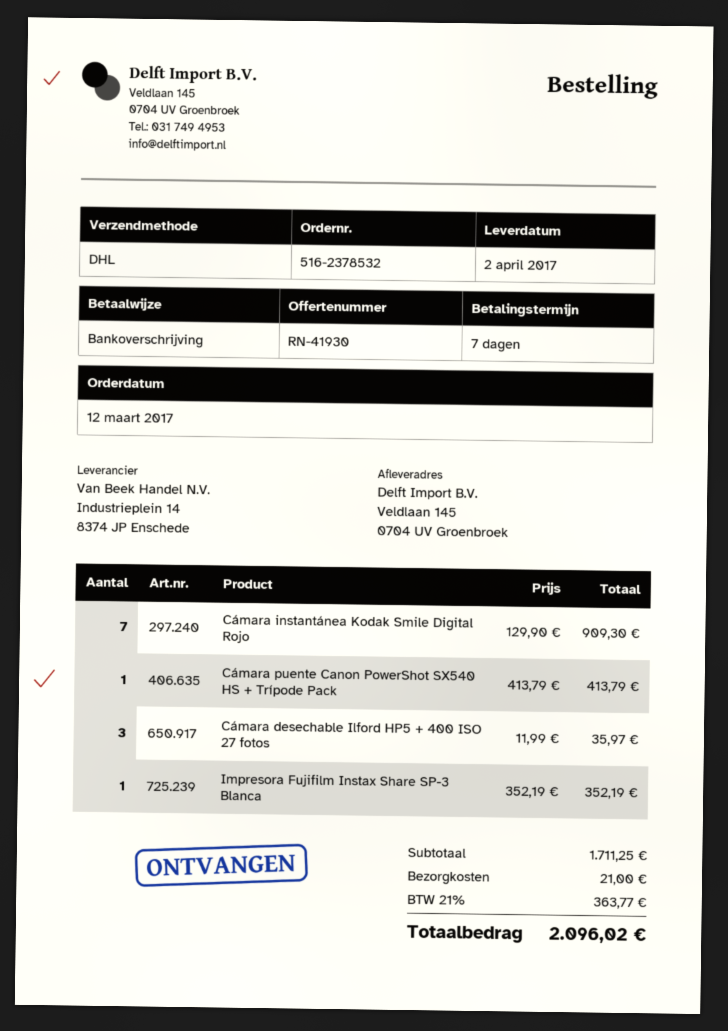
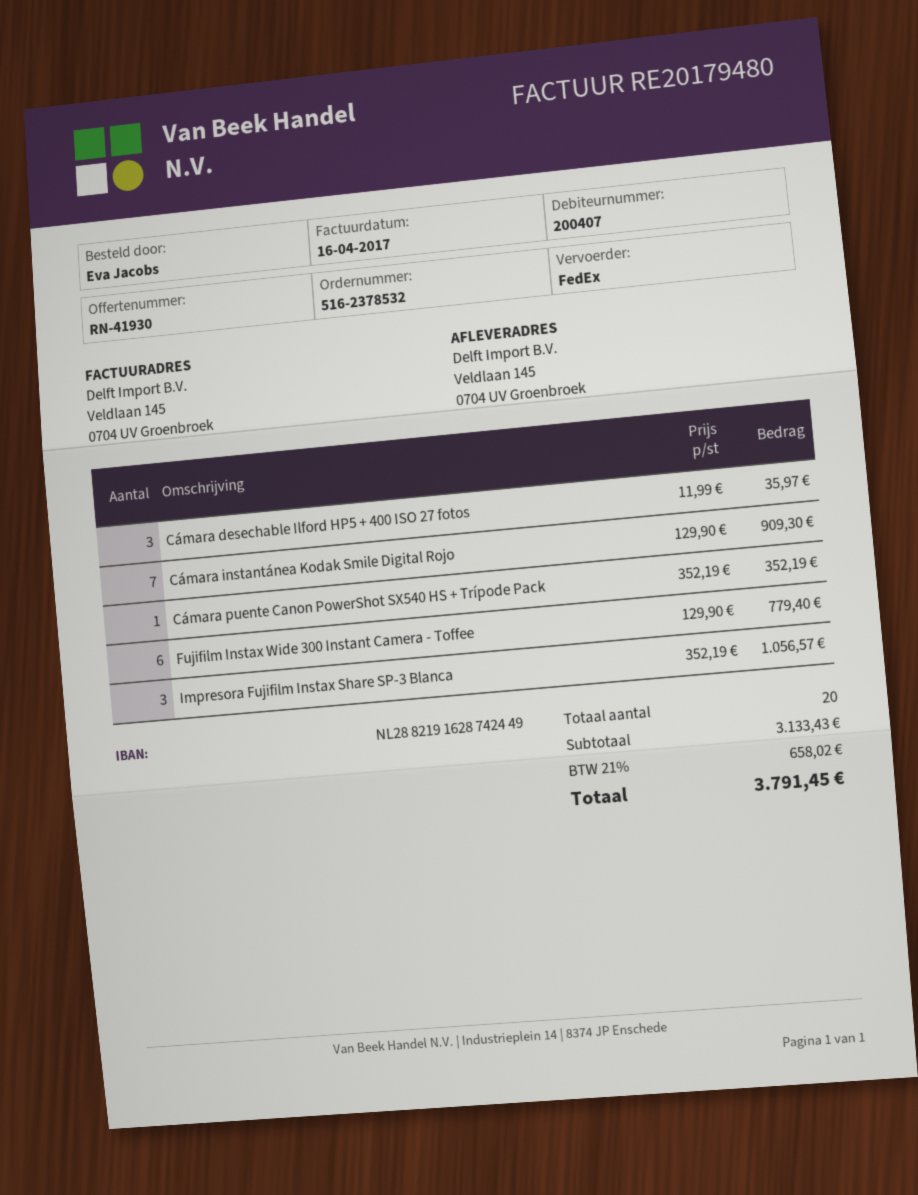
shipping method: DHL -> FedEx
Cámara puente Canon PowerShot SX540 HS + Trípode Pack: 1 x 413.79 = 413.79 -> 1 x 352.19 = 352.19
Impresora Fujifilm Instax Share SP-3 Blanca: 1 x 352.19 = 352.19 -> 3 x 352.19 = 1056.57
Fujifilm Instax Wide 300 Instant Camera - Toffee: none -> 6 x 129.90 = 779.40
subtotal: 1711.25 -> 3133.43
shipping: 21.00 -> none
tax: 21% = 363.77 -> 21% = 658.02
total: 2096.02 -> 3791.45

